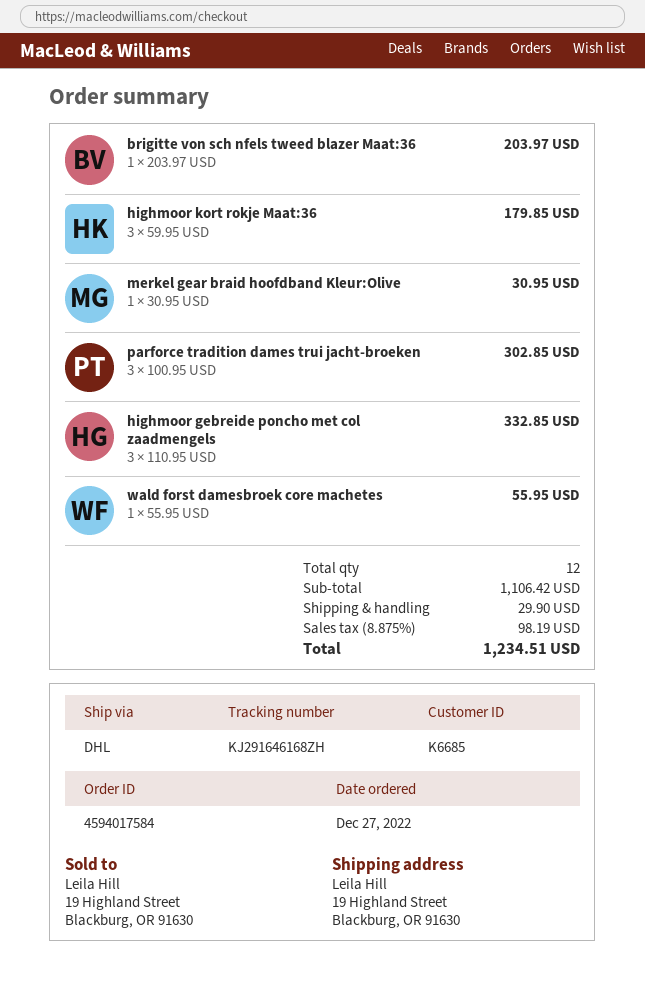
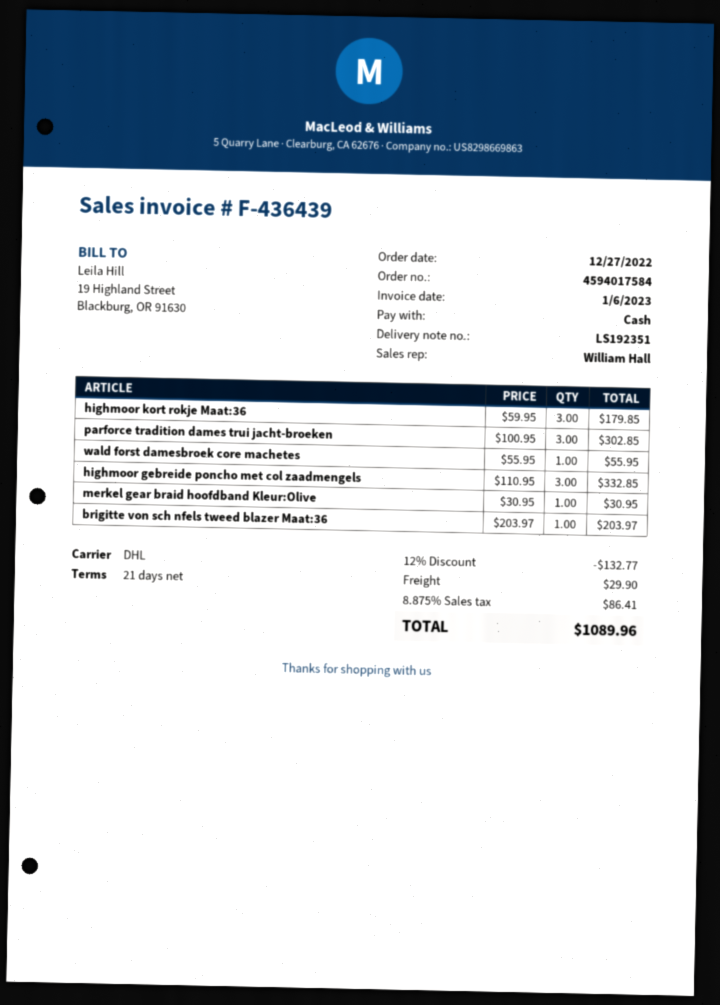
discount: none -> 12% = 132.77
tax: 8.875% = 98.19 -> 8.875% = 86.41
total: 1234.51 -> 1089.96

